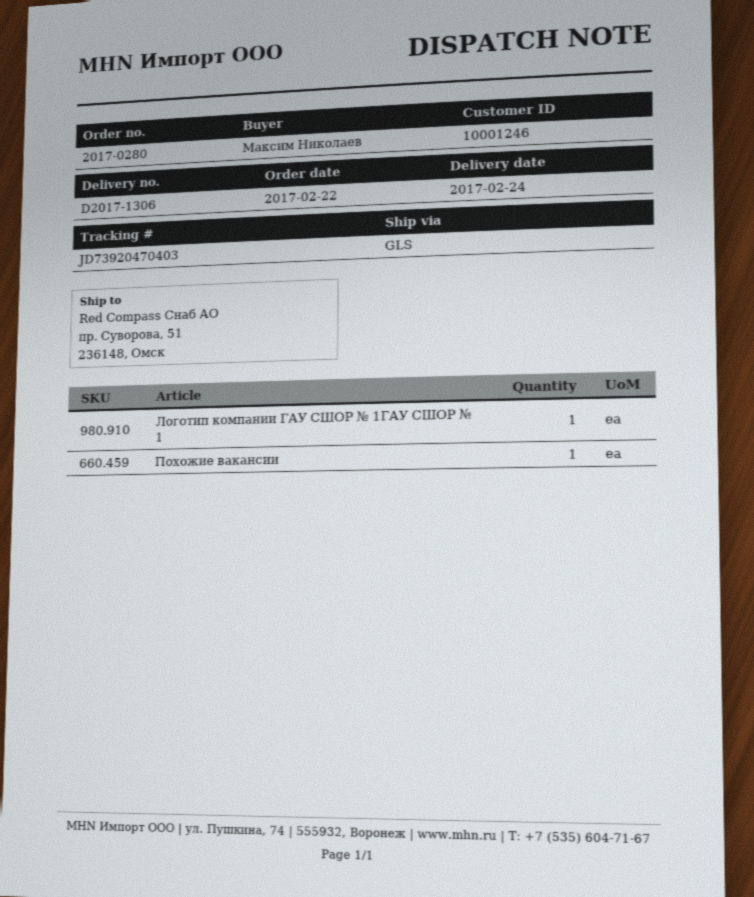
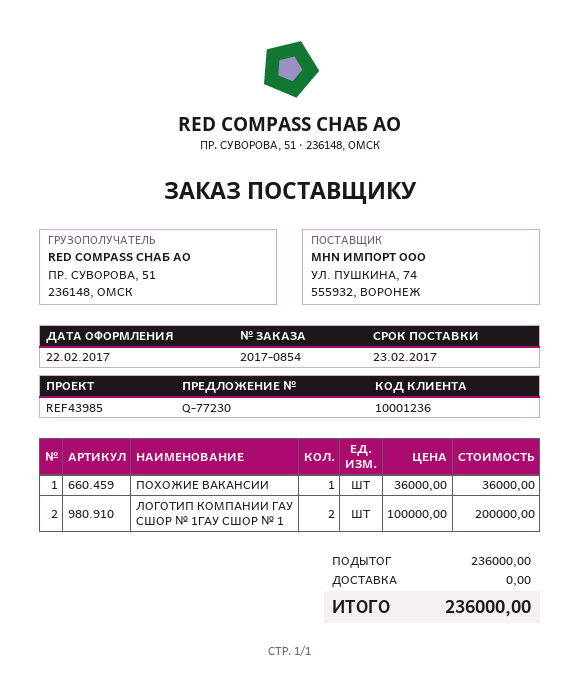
order number: 2017-0280 -> 2017-0854
delivery date: 2017-02-24 -> 2017-02-23
customer number: 10001246 -> 10001236
Логотип компании ГАУ СШОР № 1ГАУ СШОР № 1: 1 -> 2

